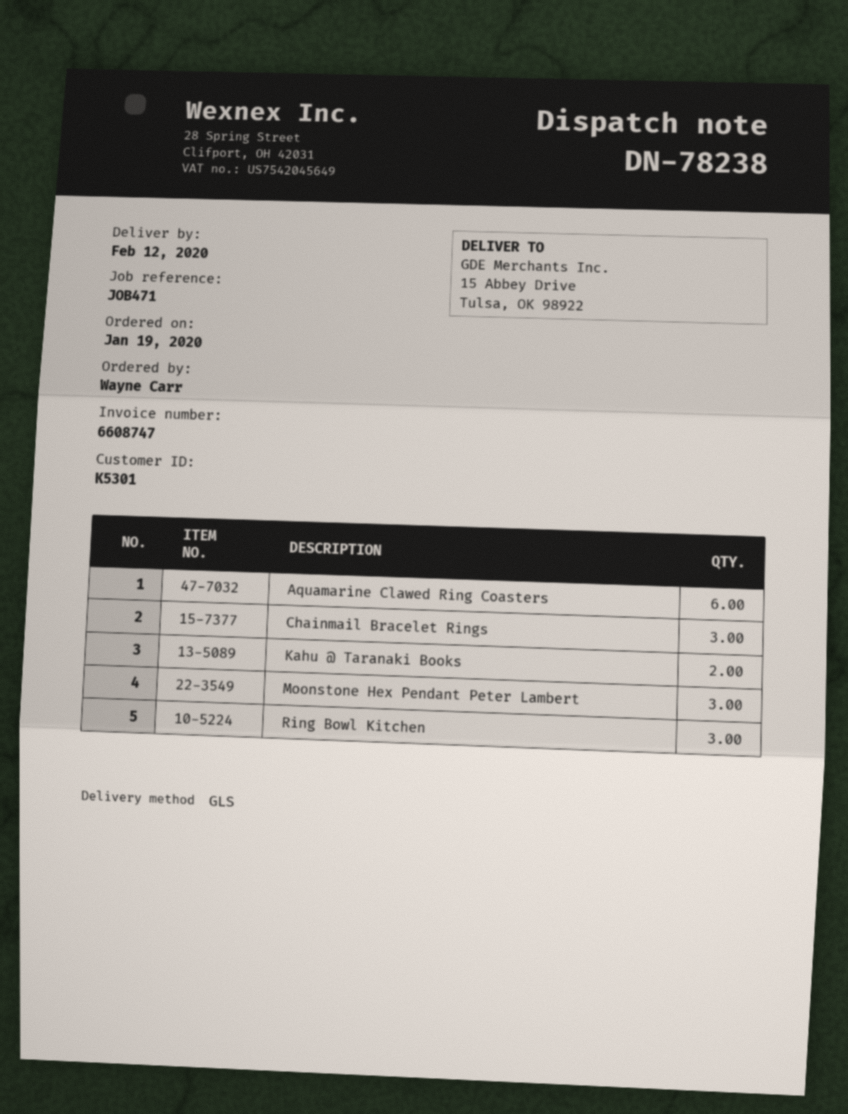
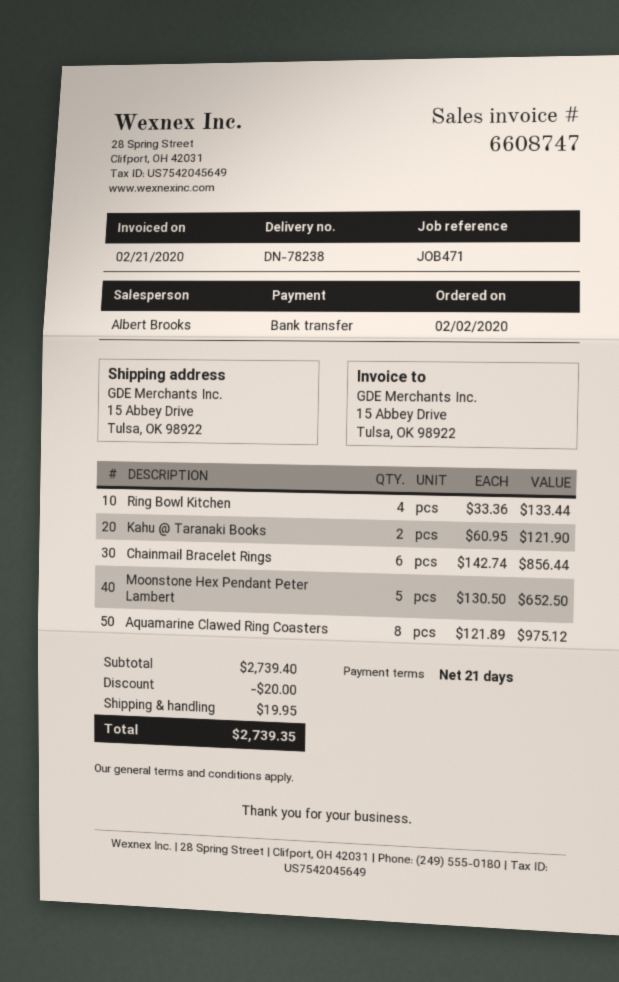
order date: 2020-01-19 -> 2020-02-02
Aquamarine Clawed Ring Coasters: 6 -> 8
Chainmail Bracelet Rings: 3 -> 6
Moonstone Hex Pendant Peter Lambert: 3 -> 5
Ring Bowl Kitchen: 3 -> 4

